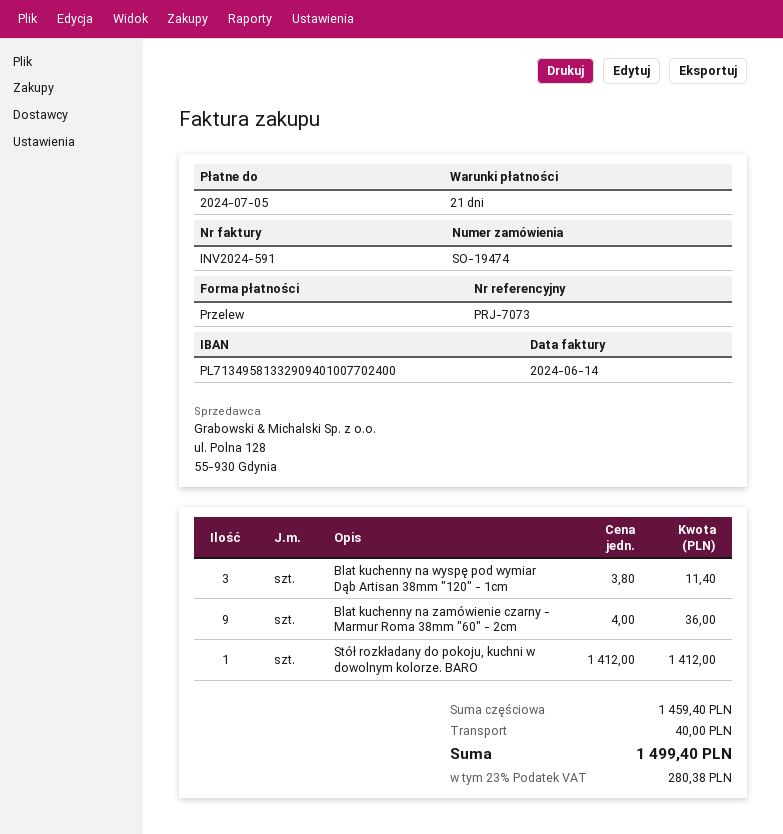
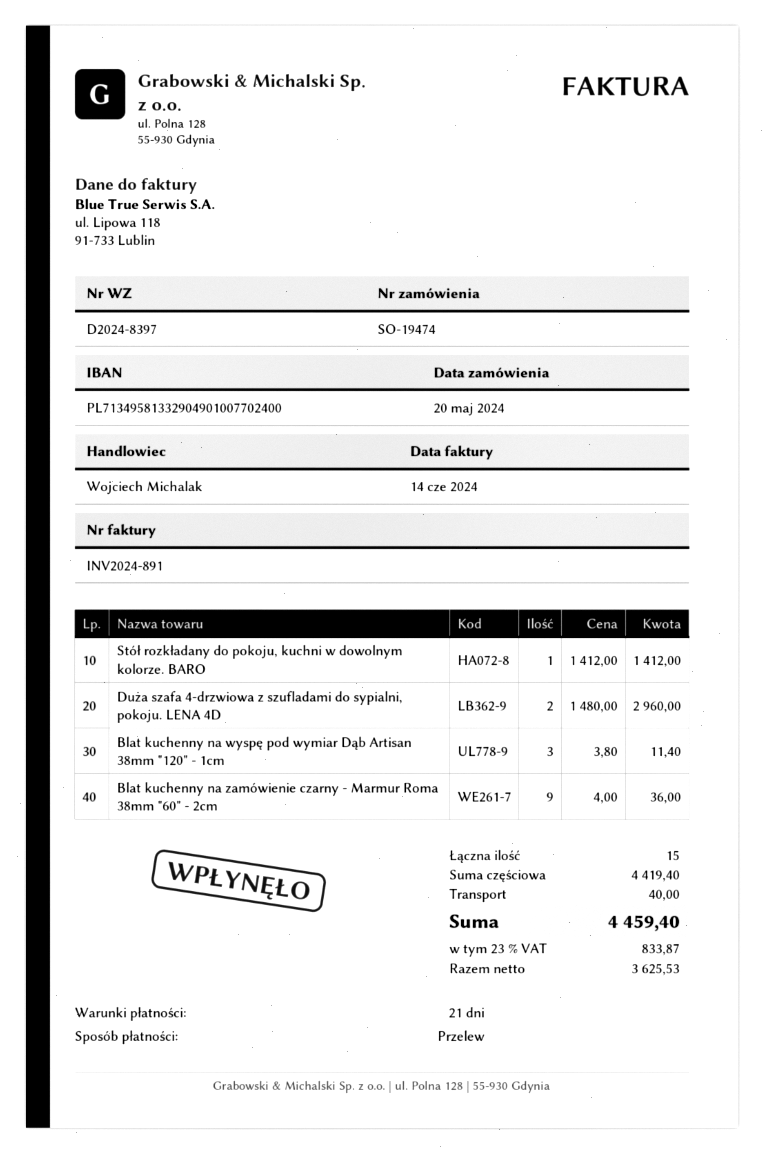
invoice number: INV2024-591 -> INV2024-891
bank account: PL71349581332909401007702400 -> PL71349581332904901007702400
Duża szafa 4-drzwiowa z szufladami do sypialni, pokoju. LENA 4D: none -> 2 x 1480.00 = 2960.00
subtotal: 1459.40 -> 4419.40
tax: 23% = 280.38 -> 23% = 833.87
total: 1499.40 -> 4459.40

